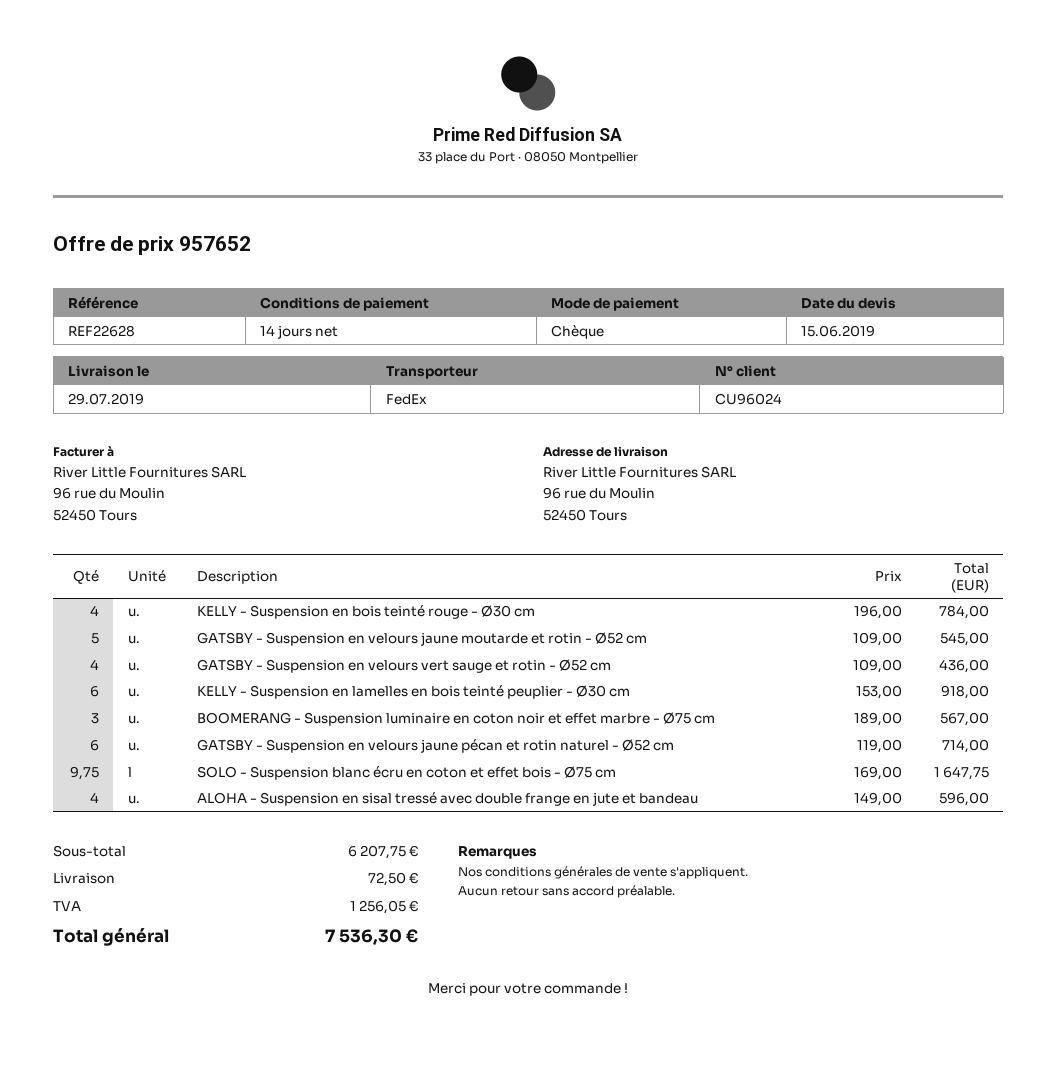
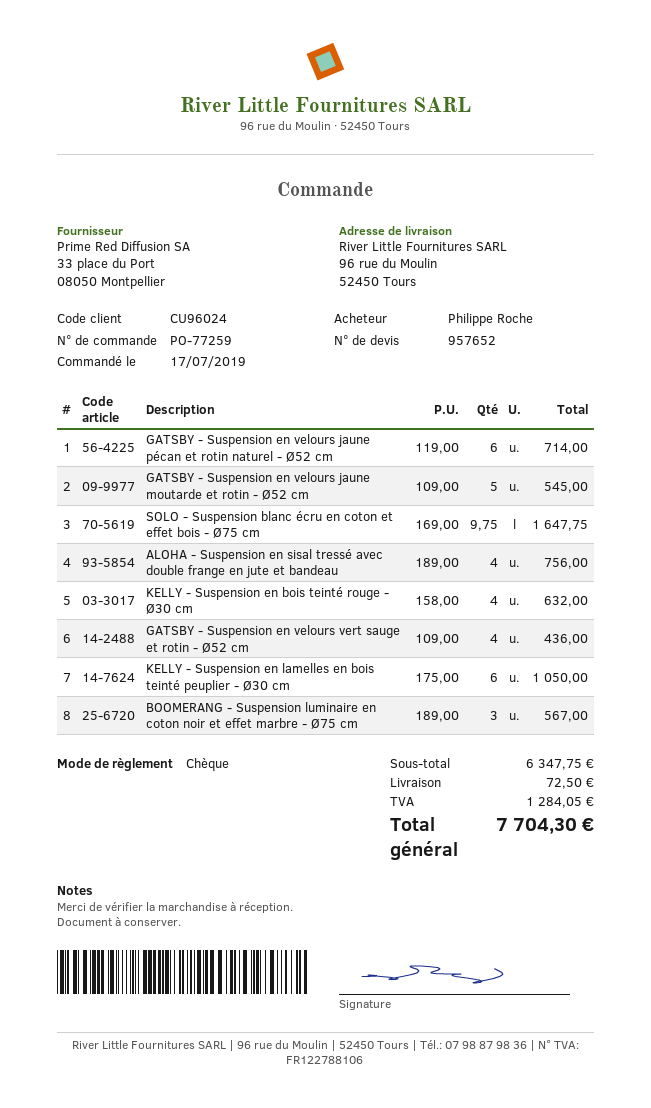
KELLY - Suspension en bois teinté rouge - Ø30 cm: 4 x 196.00 = 784.00 -> 4 x 158.00 = 632.00
KELLY - Suspension en lamelles en bois teinté peuplier - Ø30 cm: 6 x 153.00 = 918.00 -> 6 x 175.00 = 1050.00
ALOHA - Suspension en sisal tressé avec double frange en jute et bandeau: 4 x 149.00 = 596.00 -> 4 x 189.00 = 756.00
subtotal: 6207.75 -> 6347.75
tax: 1256.05 -> 1284.05
total: 7536.30 -> 7704.30

